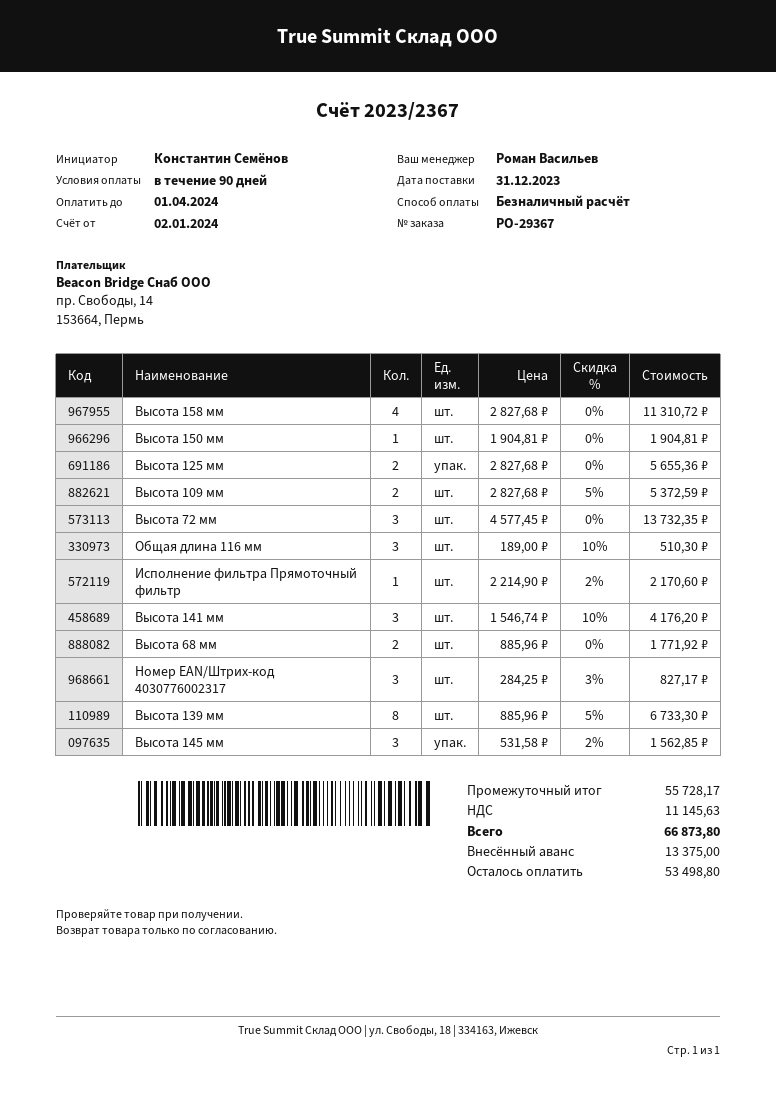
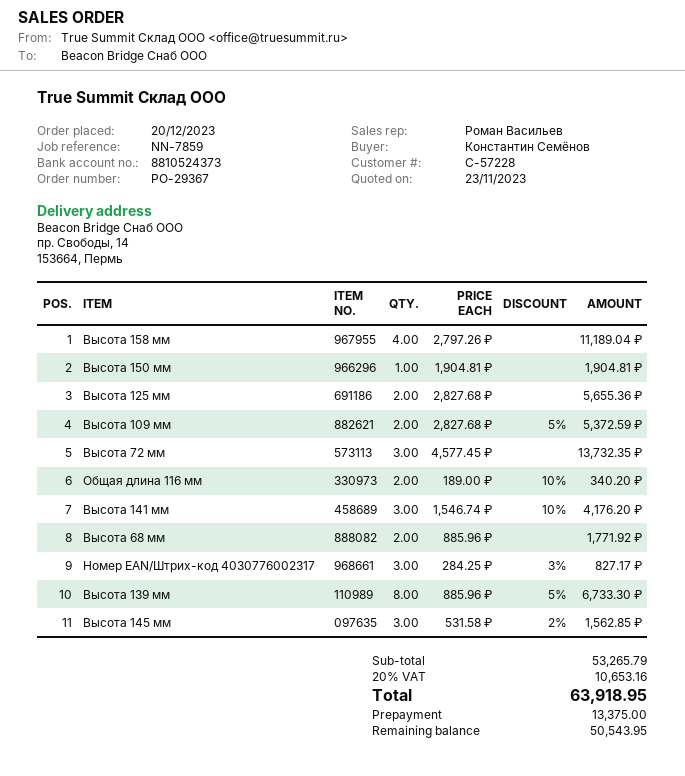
Высота 158 мм: 4 x 2827.68 = 11310.72 -> 4 x 2797.26 = 11189.04
Общая длина 116 мм: 3 x 189.00 - 10% = 510.30 -> 2 x 189.00 - 10% = 340.20
Исполнение фильтра Прямоточный фильтр: 1 x 2214.90 - 2% = 2170.60 -> none
subtotal: 55728.17 -> 53265.79
tax: 11145.63 -> 10653.16
total: 66873.80 -> 63918.95
balance: 53498.80 -> 50543.95

